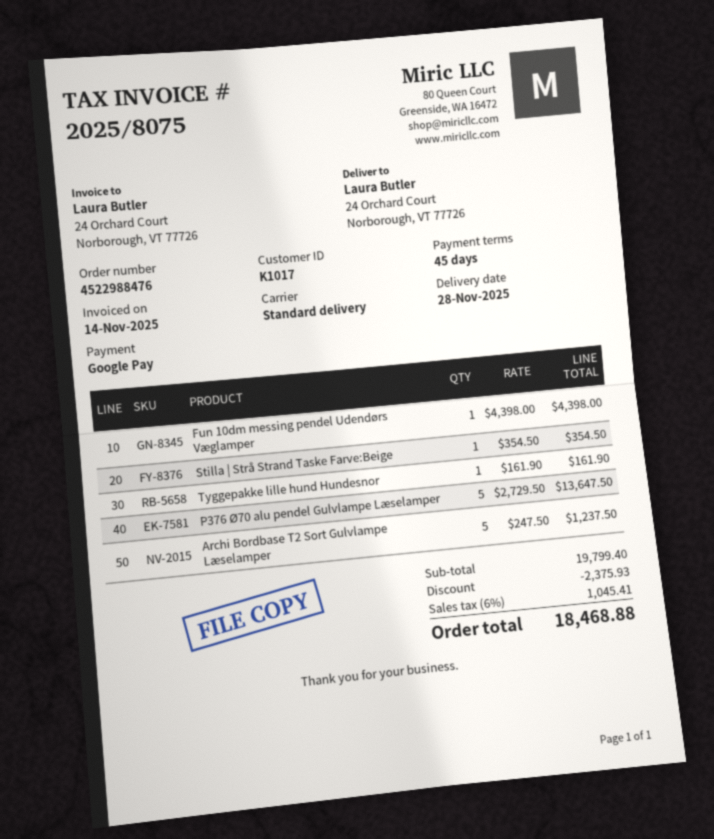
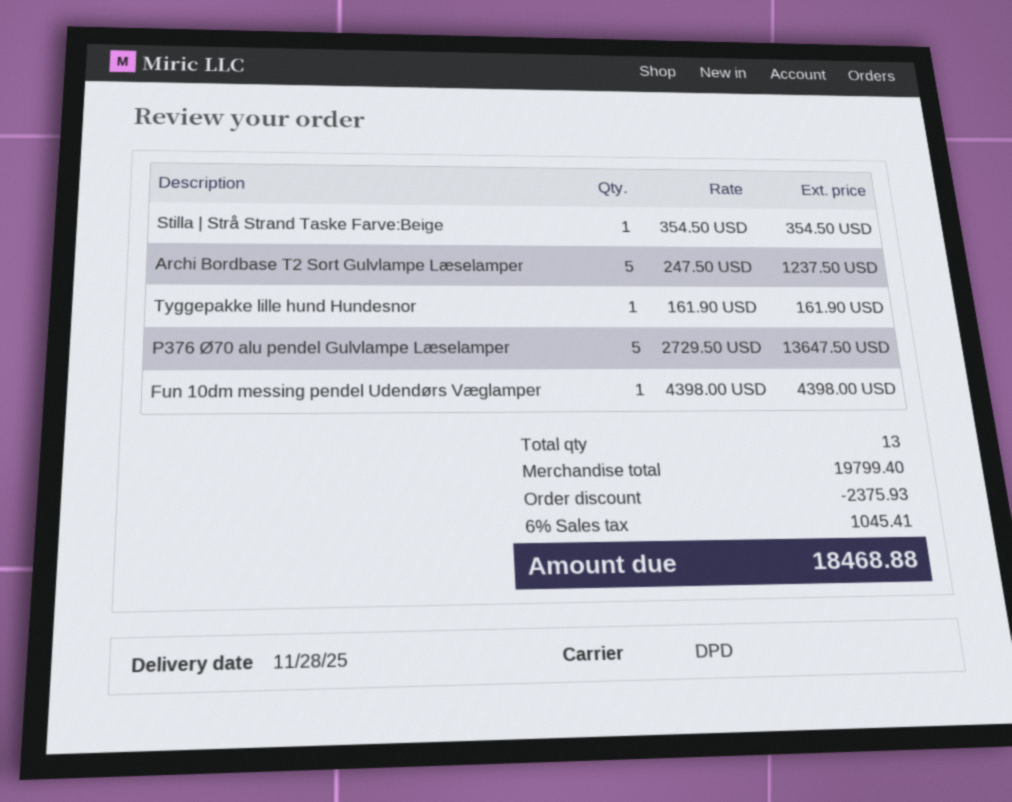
shipping method: standard -> DPD

